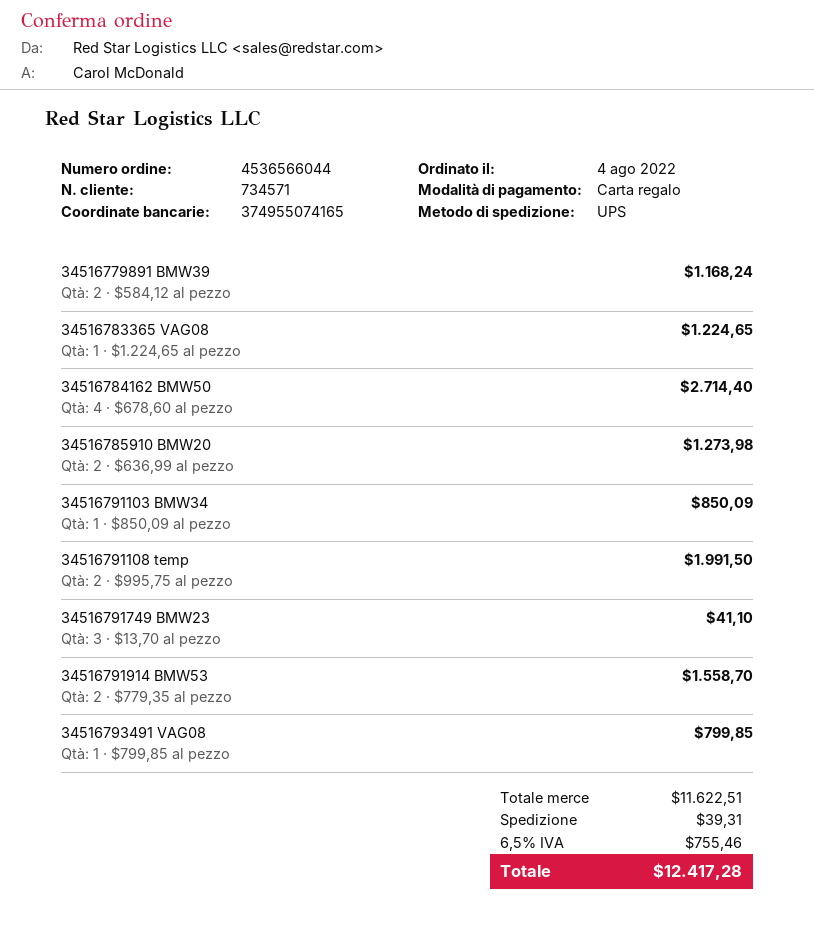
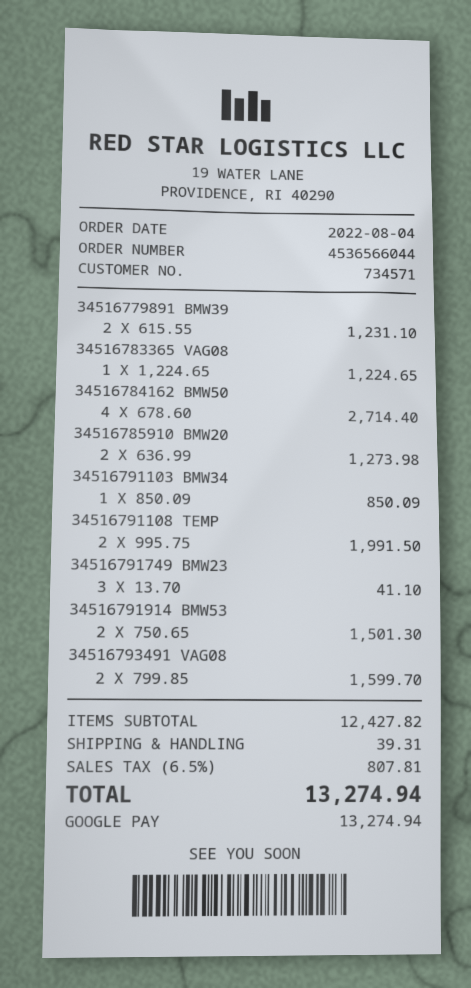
payment method: gift card -> Google Pay
34516779891 BMW39: 2 x 584.12 = 1168.24 -> 2 x 615.55 = 1231.10
34516791914 BMW53: 2 x 779.35 = 1558.70 -> 2 x 750.65 = 1501.30
34516793491 VAG08: 1 x 799.85 = 799.85 -> 2 x 799.85 = 1599.70
subtotal: 11622.51 -> 12427.82
tax: 6.5% = 755.46 -> 6.5% = 807.81
total: 12417.28 -> 13274.94

